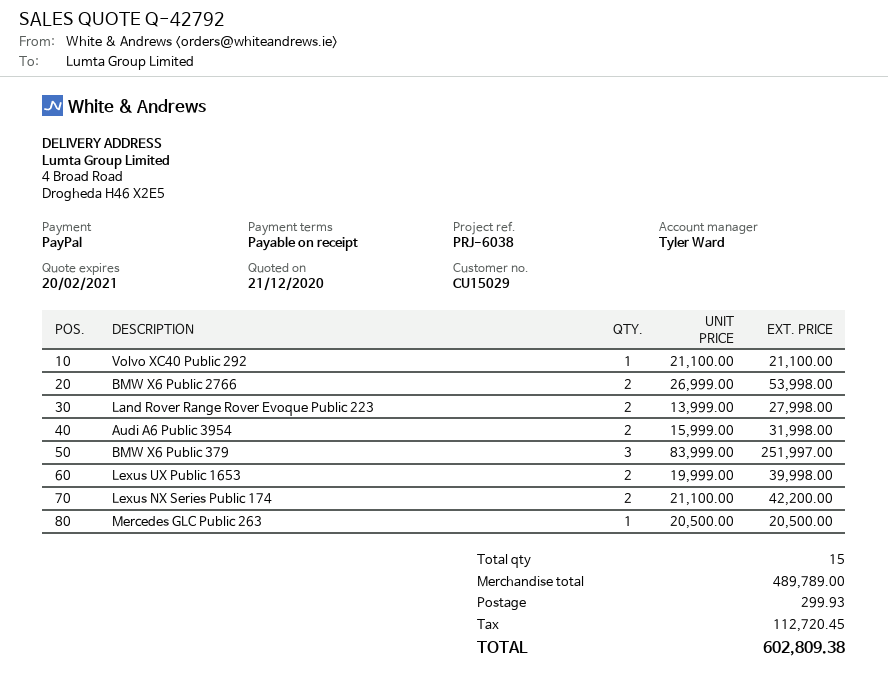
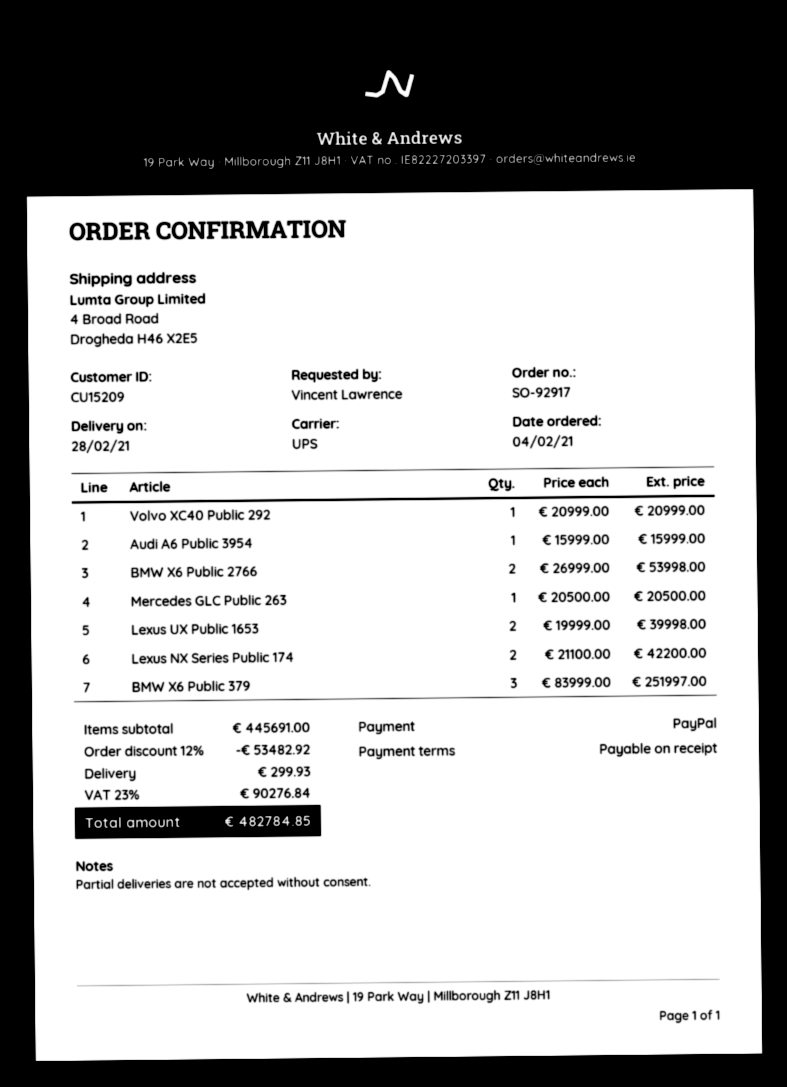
customer number: CU15029 -> CU15209
Volvo XC40 Public 292: 1 x 21100.00 = 21100.00 -> 1 x 20999.00 = 20999.00
Land Rover Range Rover Evoque Public 223: 2 x 13999.00 = 27998.00 -> none
Audi A6 Public 3954: 2 x 15999.00 = 31998.00 -> 1 x 15999.00 = 15999.00
subtotal: 489789.00 -> 445691.00
discount: none -> 12% = 53482.92
tax: 112720.45 -> 90276.84
total: 602809.38 -> 482784.85

